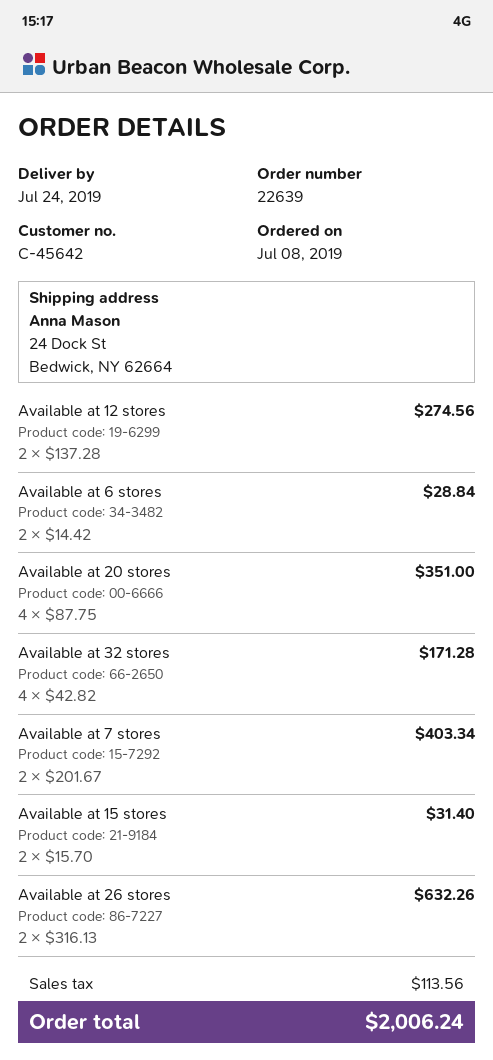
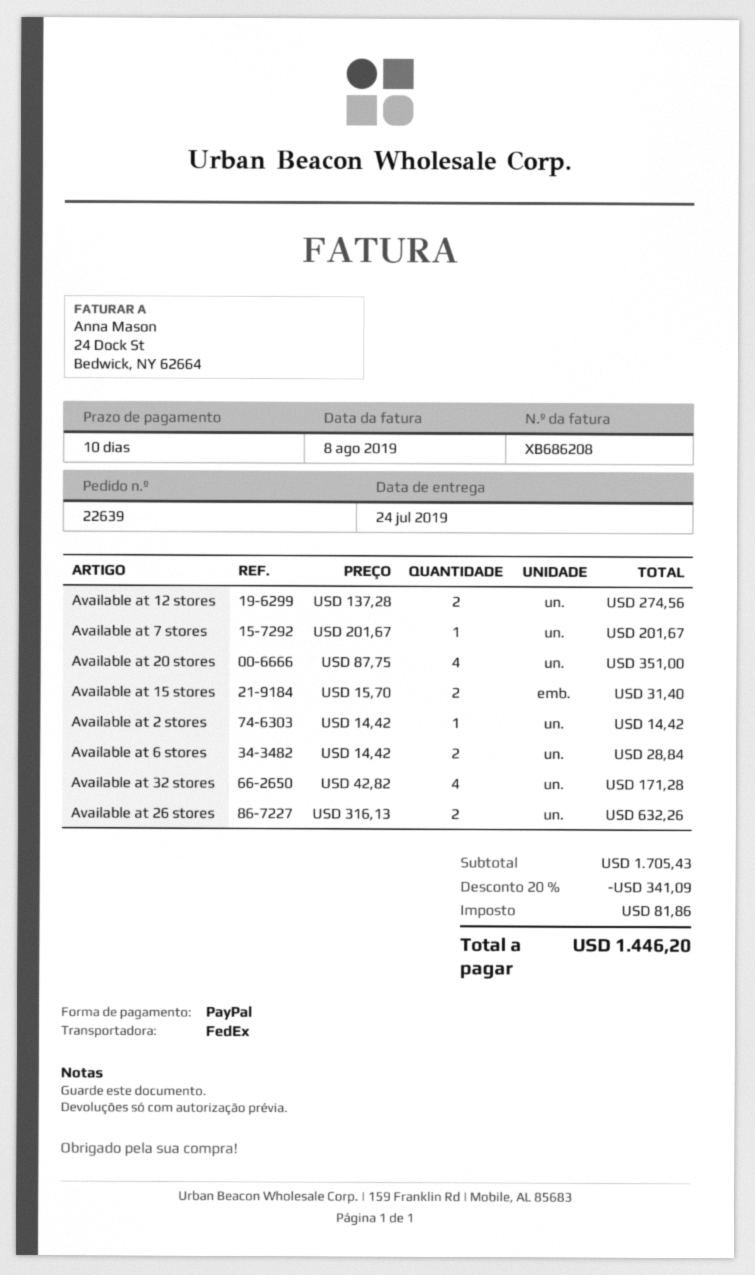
Available at 7 stores: 2 x 201.67 = 403.34 -> 1 x 201.67 = 201.67
Available at 2 stores: none -> 1 x 14.42 = 14.42
discount: none -> 20% = 341.09
tax: 113.56 -> 81.86
total: 2006.24 -> 1446.20

